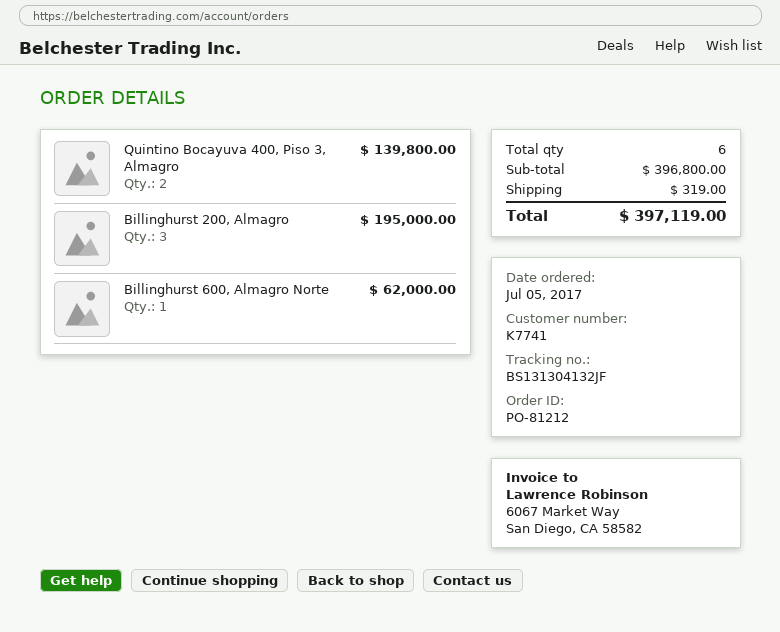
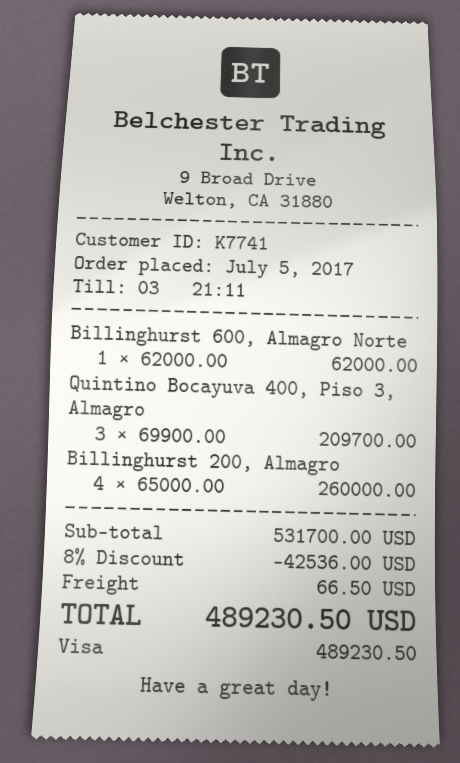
Quintino Bocayuva 400, Piso 3, Almagro: 2 for 139800.00 -> 3 for 209700.00
Billinghurst 200, Almagro: 3 for 195000.00 -> 4 for 260000.00
subtotal: 396800.00 -> 531700.00
discount: none -> 8% = 42536.00
shipping: 319.00 -> 66.50
total: 397119.00 -> 489230.50

